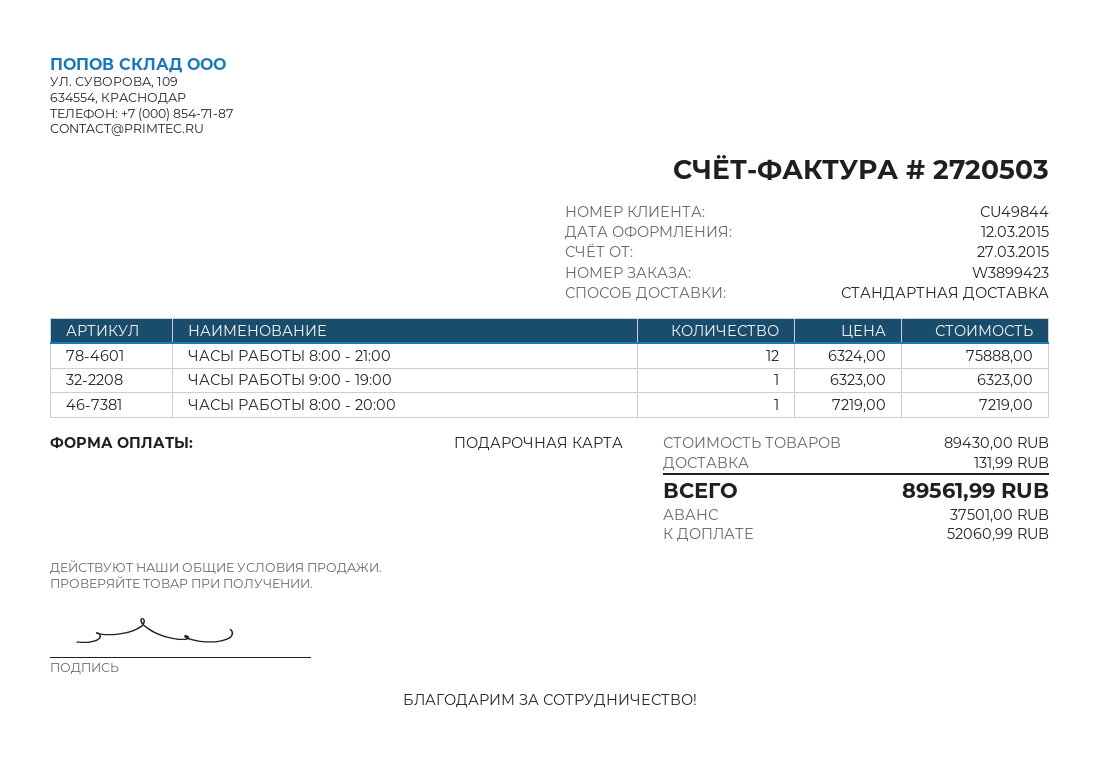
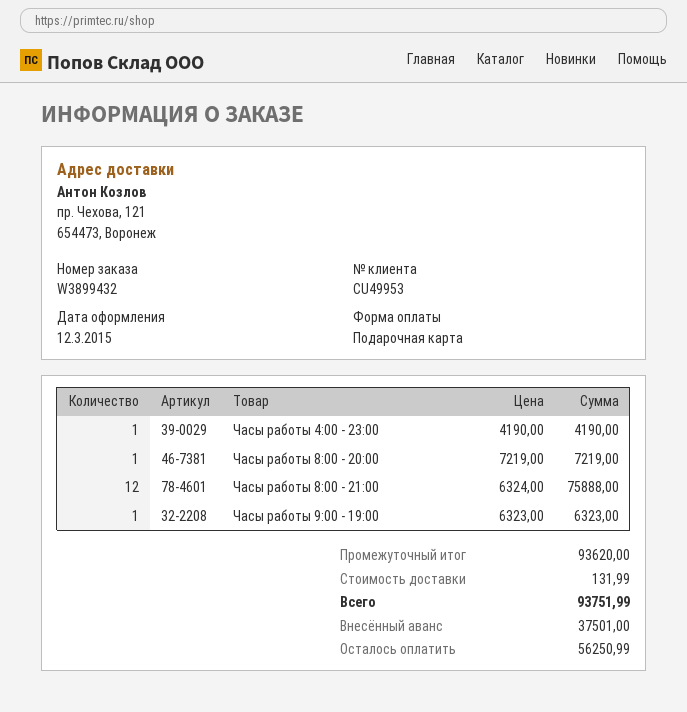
order number: W3899423 -> W3899432
customer number: CU49844 -> CU49953
Часы работы 4:00 - 23:00: none -> 1 x 4190.00 = 4190.00
subtotal: 89430.00 -> 93620.00
total: 89561.99 -> 93751.99
balance: 52060.99 -> 56250.99

